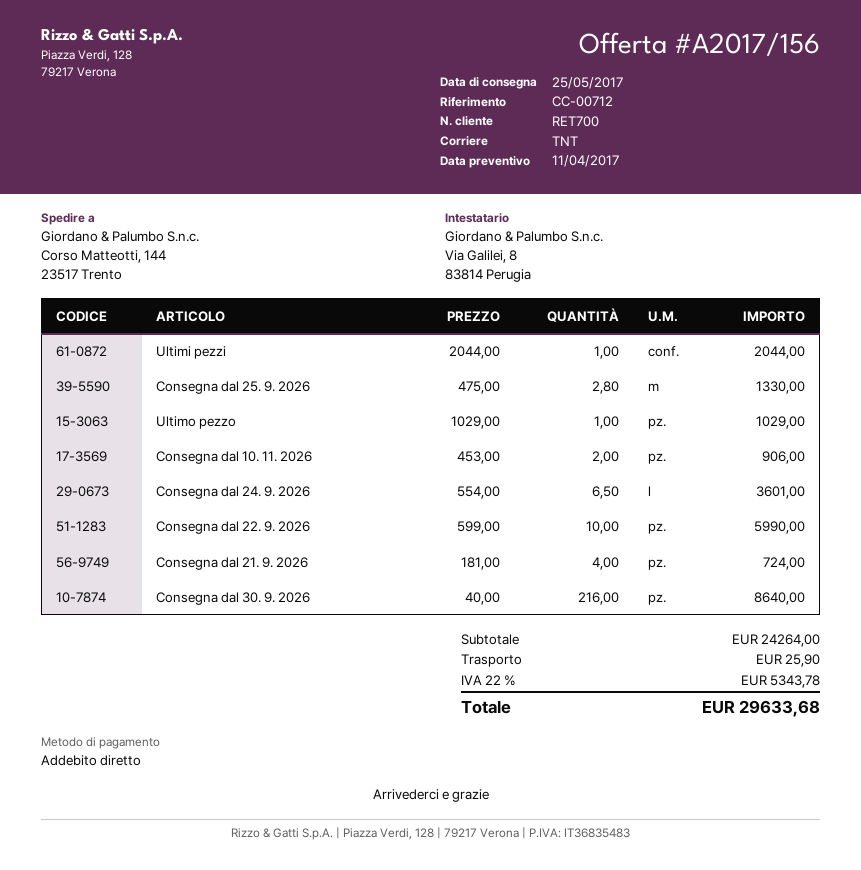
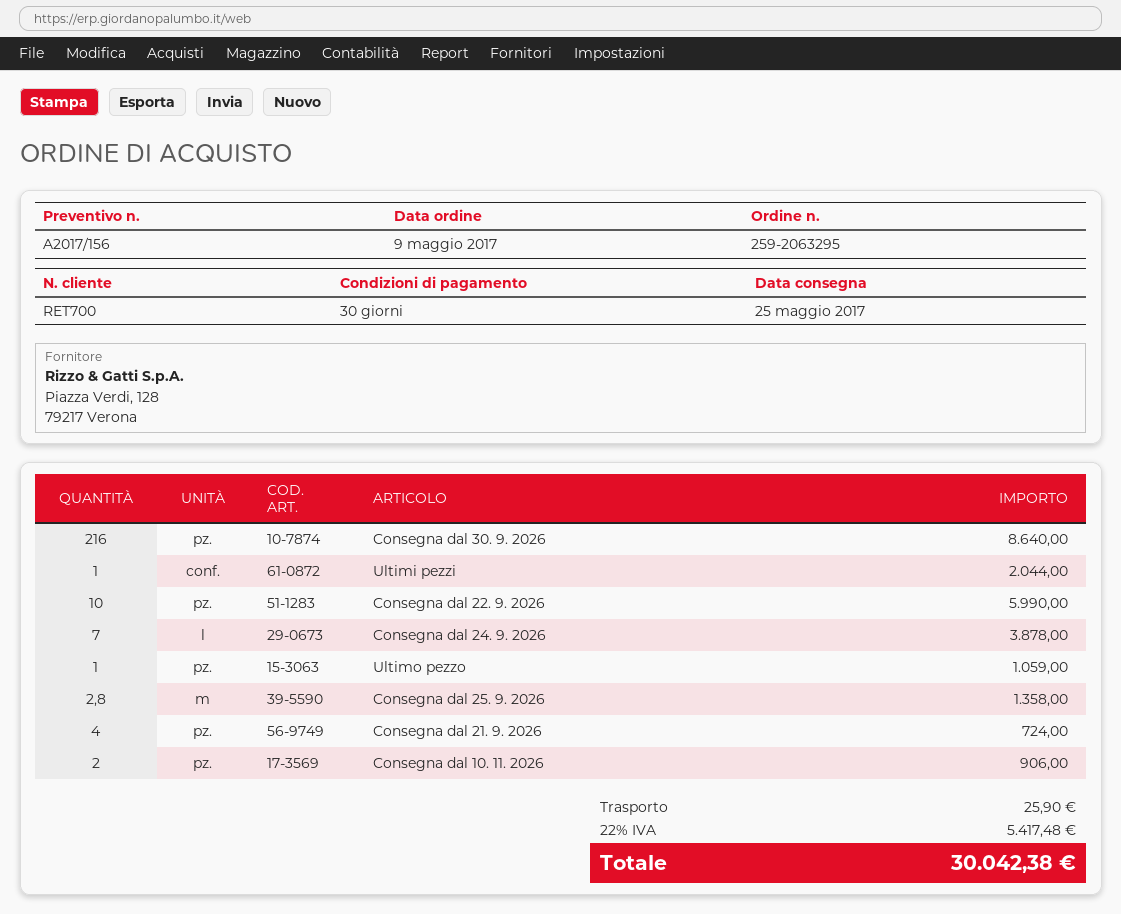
Consegna dal 25. 9. 2026: 2.8 for 1330.00 -> 2.8 for 1358.00
Ultimo pezzo: 1 for 1029.00 -> 1 for 1059.00
Consegna dal 24. 9. 2026: 6.5 for 3601.00 -> 7 for 3878.00
tax: 22% = 5343.78 -> 22% = 5417.48
total: 29633.68 -> 30042.38

